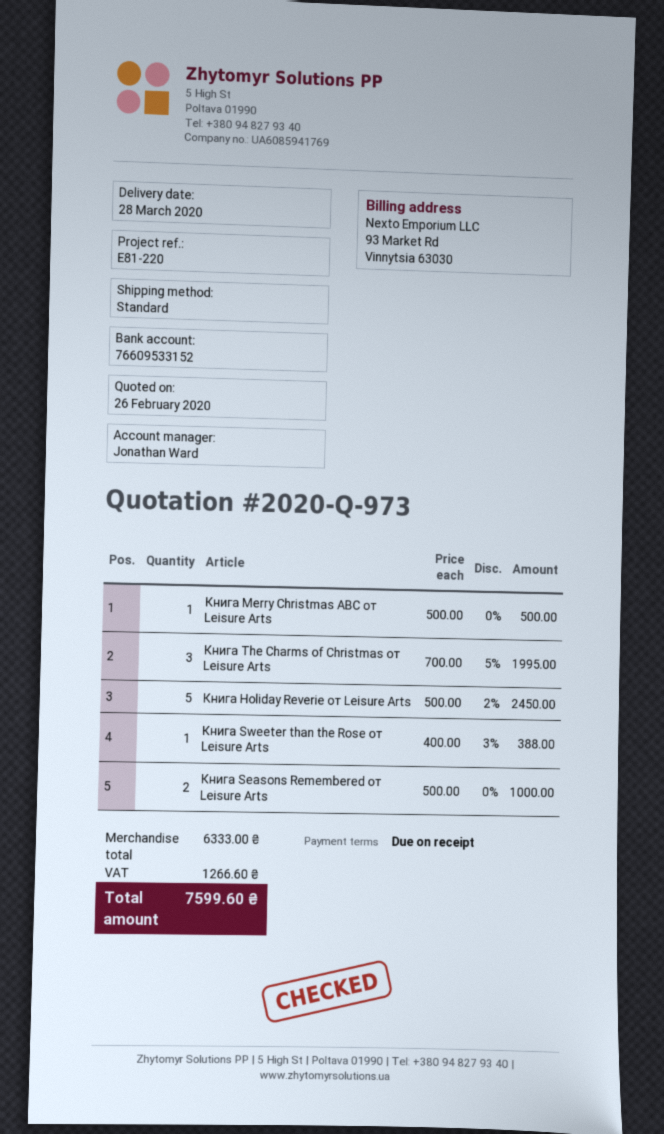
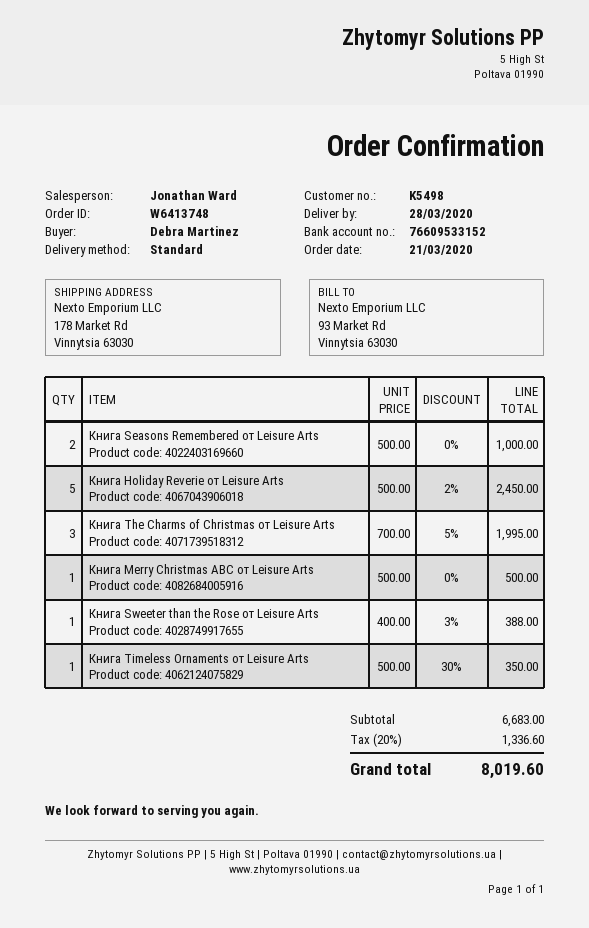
Книга Timeless Ornaments от Leisure Arts: none -> 1 x 500.00 - 30% = 350.00
subtotal: 6333.00 -> 6683.00
tax: 1266.60 -> 1336.60
total: 7599.60 -> 8019.60

